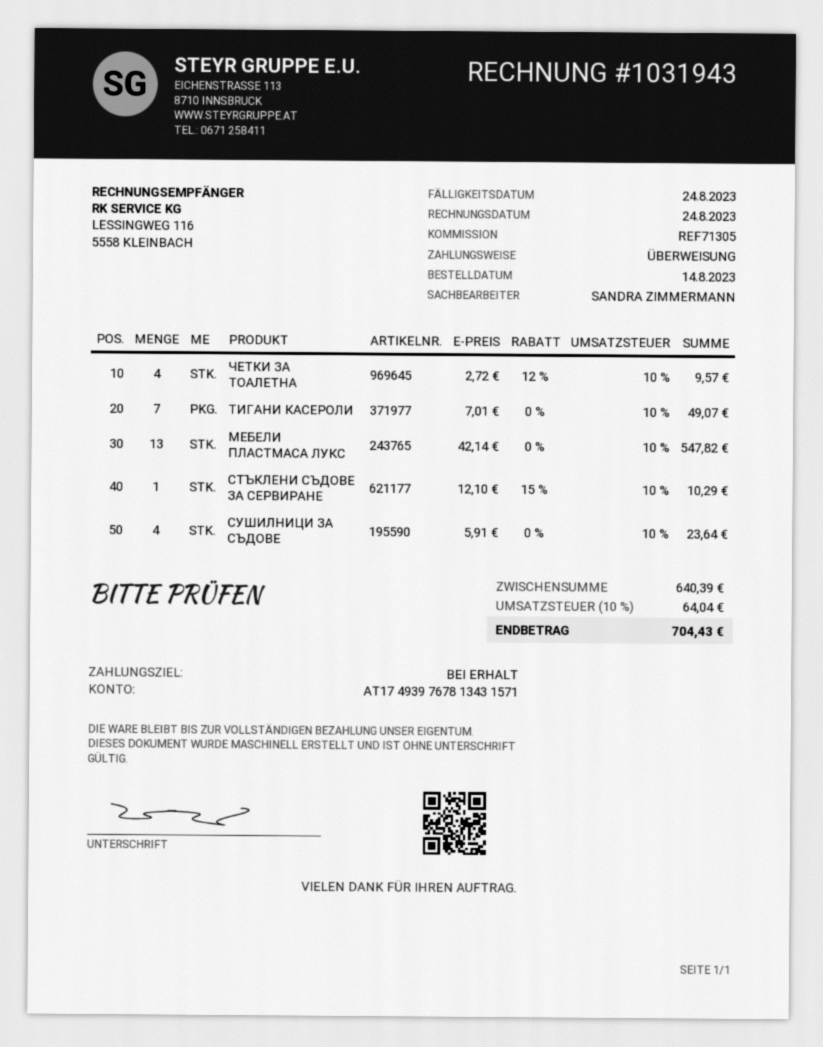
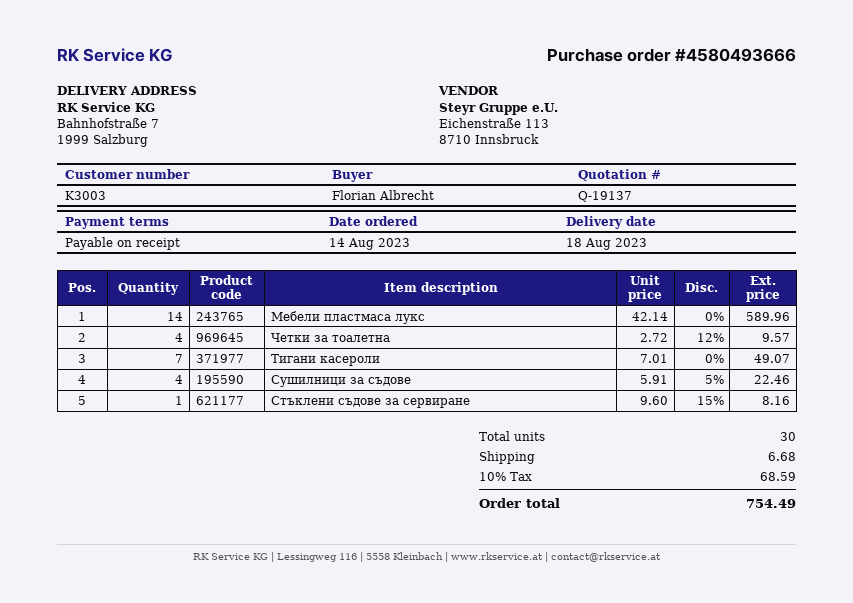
МЕБЕЛИ ПЛАСТМАСА ЛУКС: 13 x 42.14 = 547.82 -> 14 x 42.14 = 589.96
СТЪКЛЕНИ СЪДОВЕ ЗА СЕРВИРАНЕ: 1 x 12.10 - 15% = 10.29 -> 1 x 9.60 - 15% = 8.16
СУШИЛНИЦИ ЗА СЪДОВЕ: 4 x 5.91 = 23.64 -> 4 x 5.91 - 5% = 22.46
shipping: none -> 6.68
tax: 10% = 64.04 -> 10% = 68.59
total: 704.43 -> 754.49

